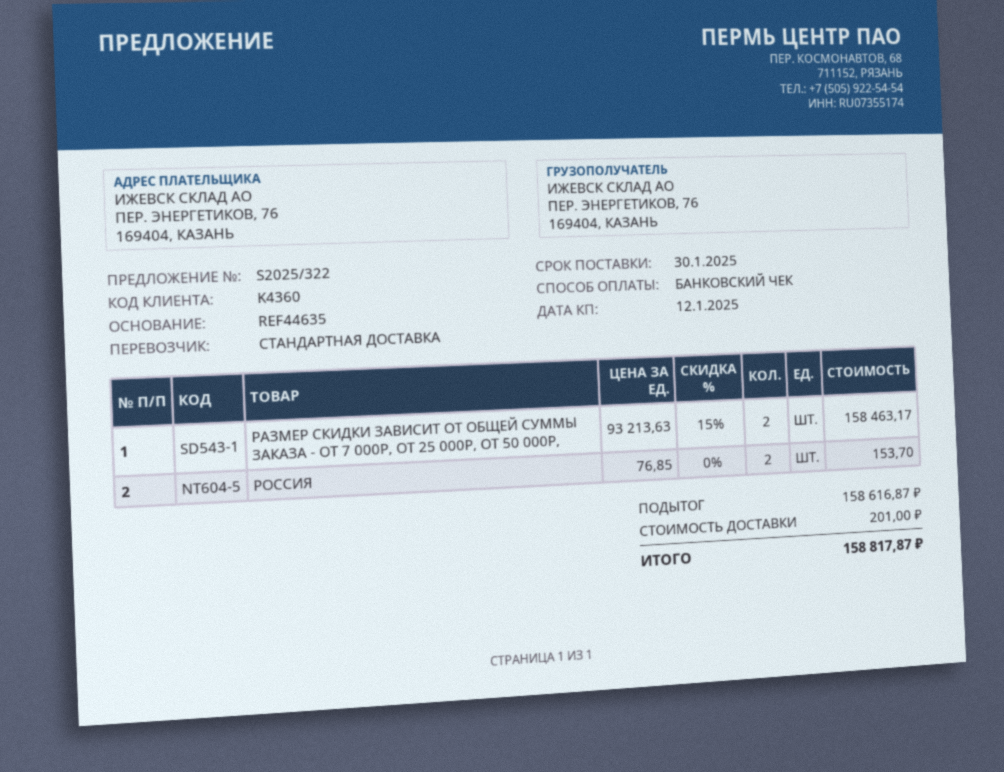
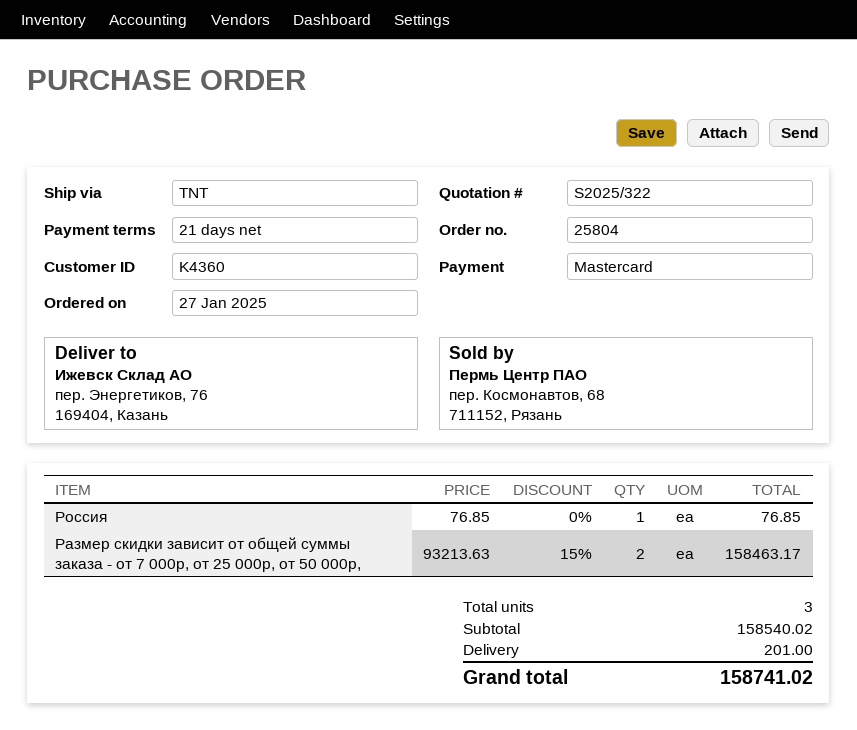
payment method: cheque -> Mastercard
shipping method: standard -> TNT
РОССИЯ: 2 x 76.85 = 153.70 -> 1 x 76.85 = 76.85
subtotal: 158616.87 -> 158540.02
total: 158817.87 -> 158741.02

